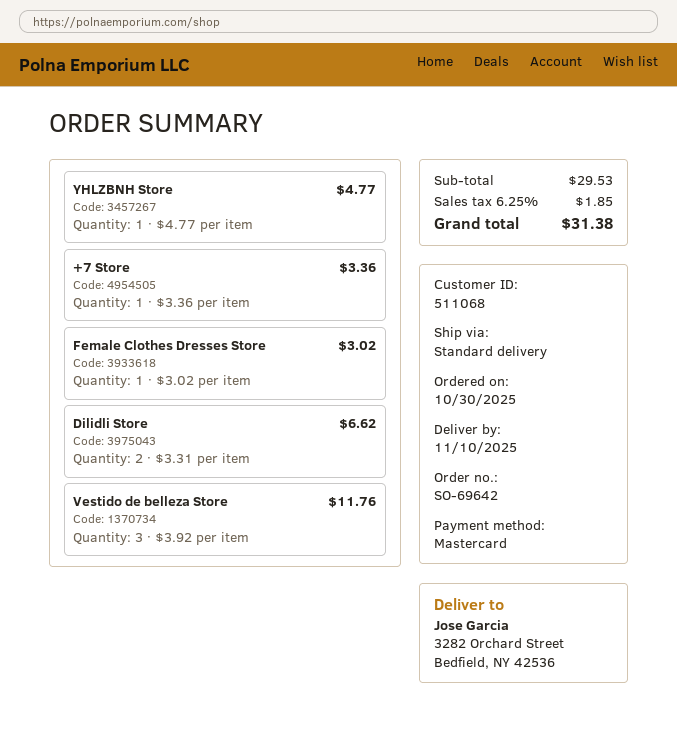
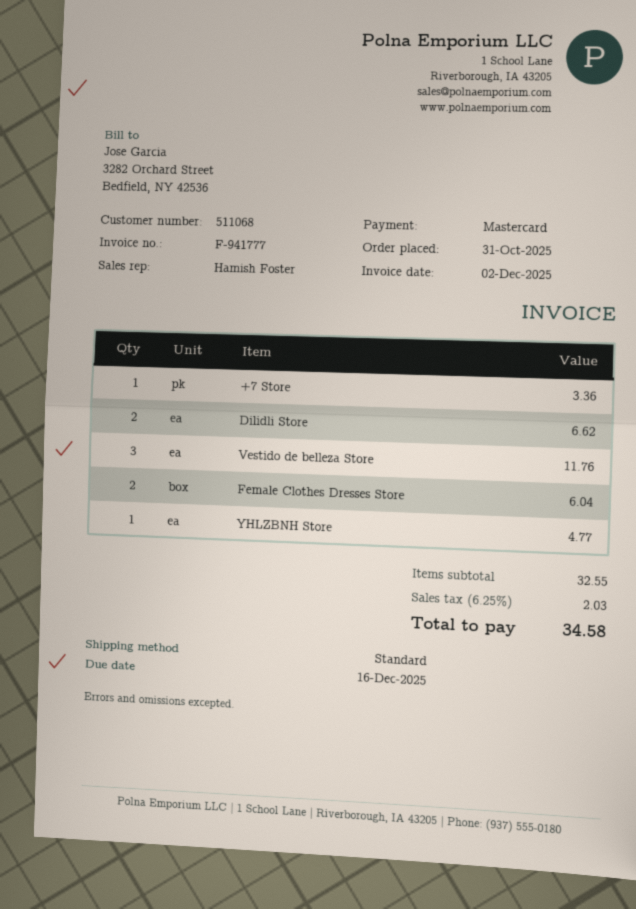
order date: 2025-10-30 -> 2025-10-31
Female Clothes Dresses Store: 1 for 3.02 -> 2 for 6.04
subtotal: 29.53 -> 32.55
tax: 6.25% = 1.85 -> 6.25% = 2.03
total: 31.38 -> 34.58

